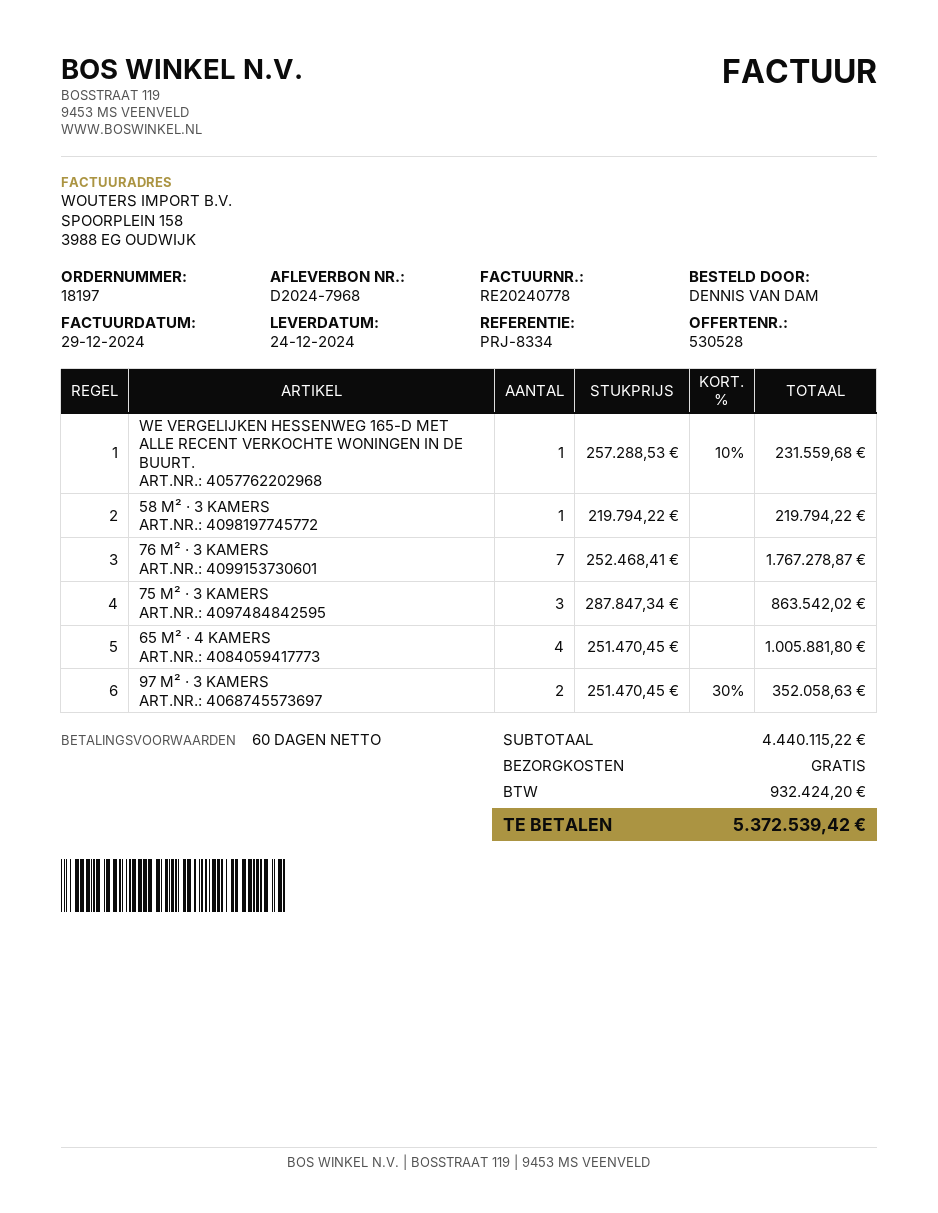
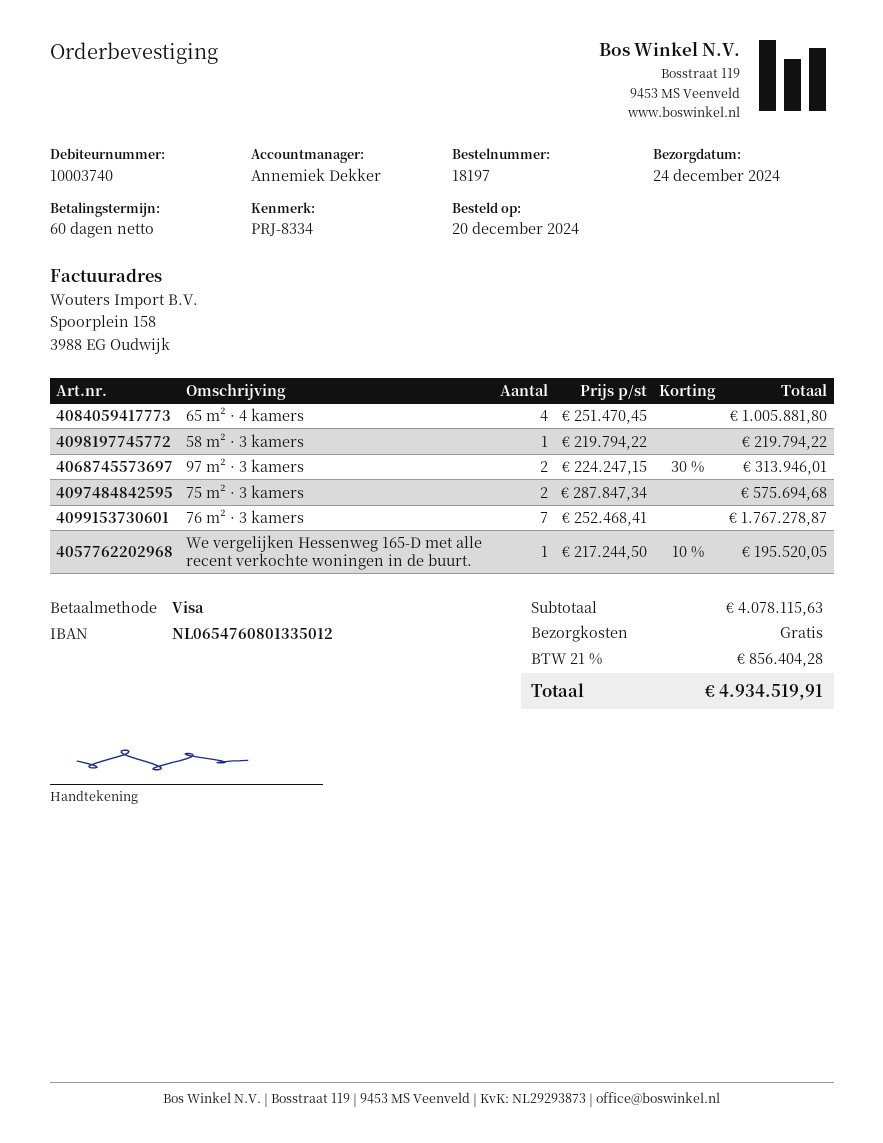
WE VERGELIJKEN HESSENWEG 165-D MET ALLE RECENT VERKOCHTE WONINGEN IN DE BUURT.: 1 x 257288.53 - 10% = 231559.68 -> 1 x 217244.50 - 10% = 195520.05
75 M² · 3 KAMERS: 3 x 287847.34 = 863542.02 -> 2 x 287847.34 = 575694.68
97 M² · 3 KAMERS: 2 x 251470.45 - 30% = 352058.63 -> 2 x 224247.15 - 30% = 313946.01
subtotal: 4440115.22 -> 4078115.63
tax: 932424.20 -> 856404.28
total: 5372539.42 -> 4934519.91

